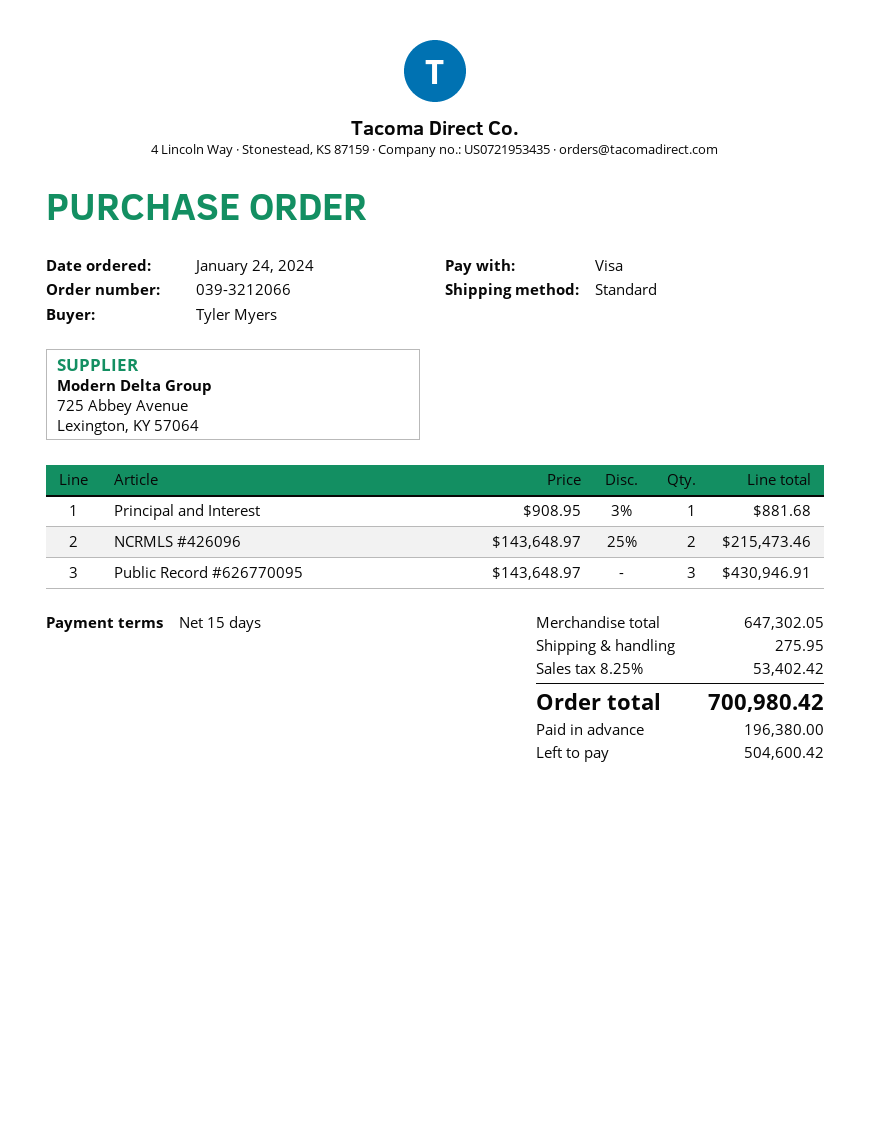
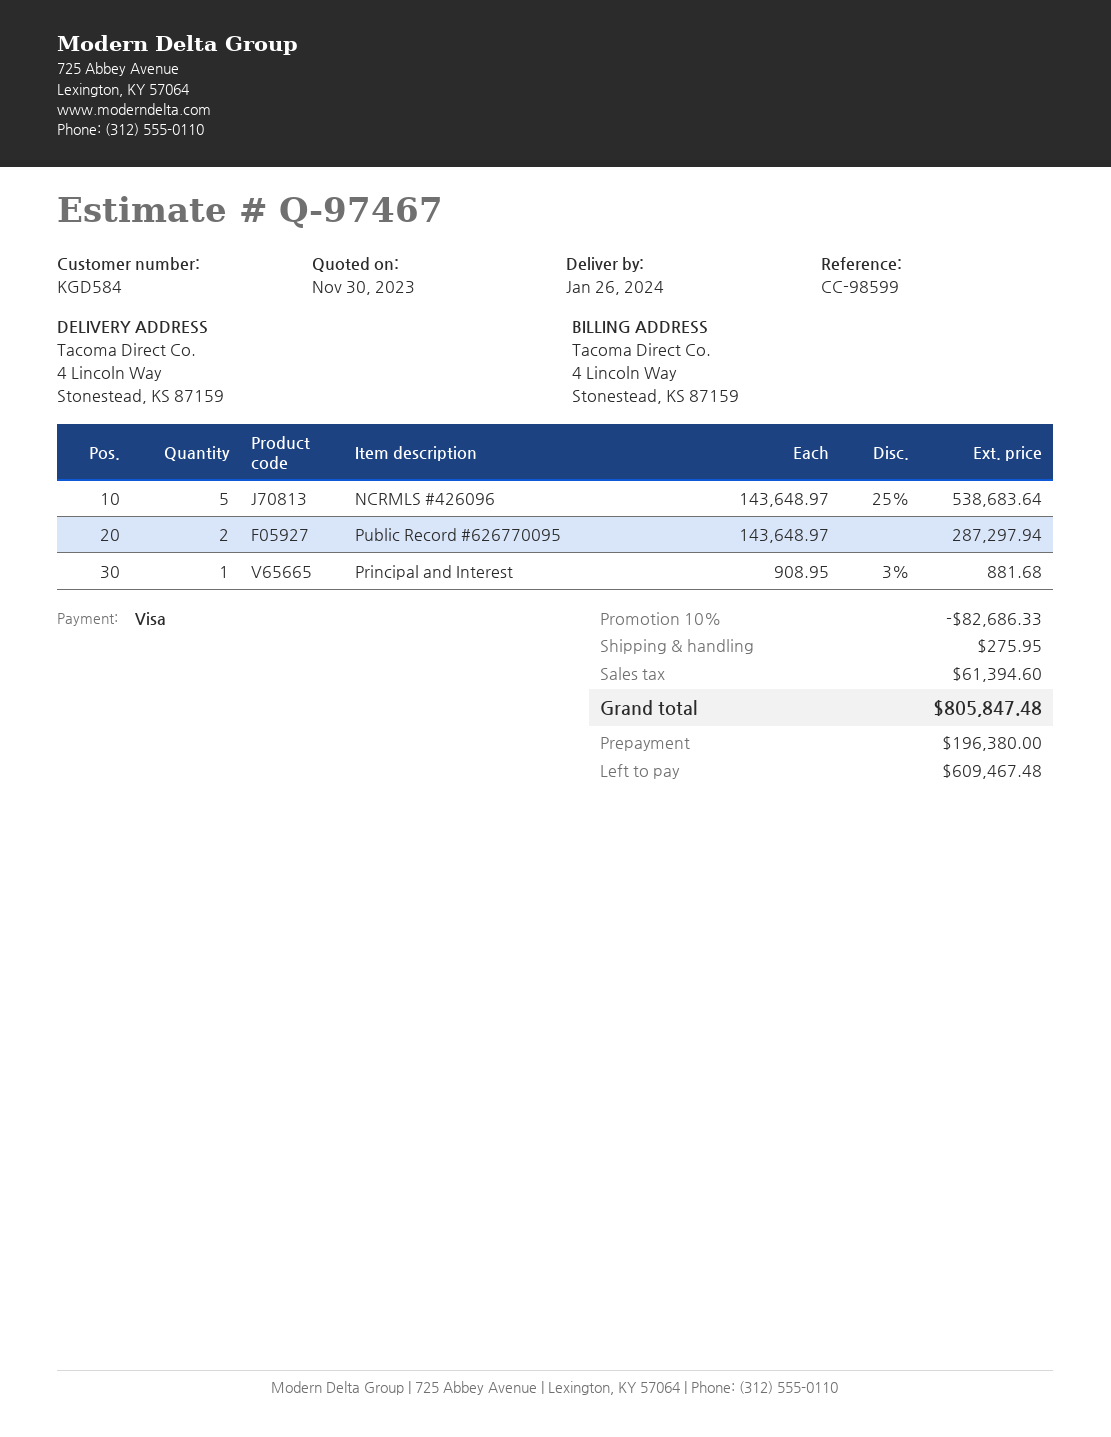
NCRMLS #426096: 2 x 143648.97 - 25% = 215473.46 -> 5 x 143648.97 - 25% = 538683.64
Public Record #626770095: 3 x 143648.97 = 430946.91 -> 2 x 143648.97 = 287297.94
discount: none -> 10% = 82686.33
tax: 53402.42 -> 61394.60
total: 700980.42 -> 805847.48
balance: 504600.42 -> 609467.48

